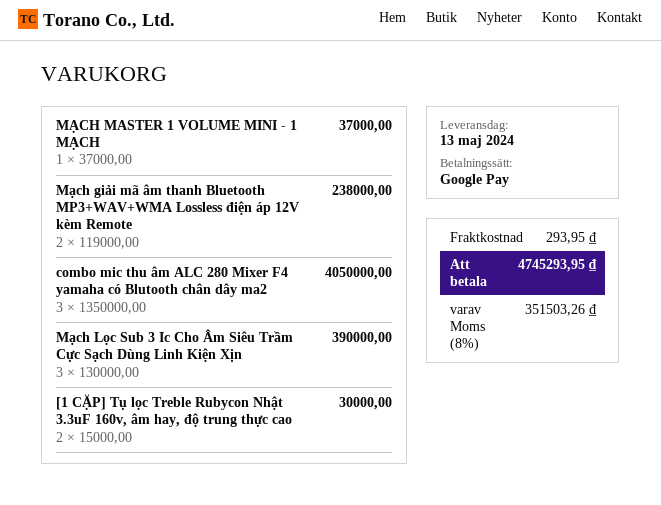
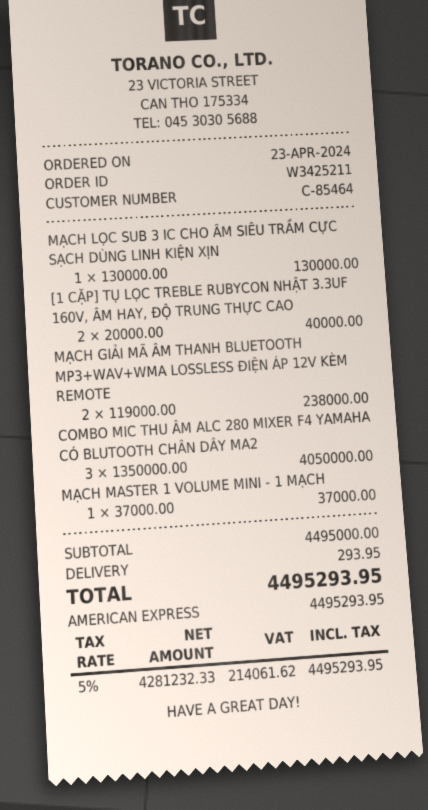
payment method: Google Pay -> American Express
Mạch Lọc Sub 3 Ic Cho Âm Siêu Trầm Cực Sạch Dùng Linh Kiện Xịn: 3 x 130000.00 = 390000.00 -> 1 x 130000.00 = 130000.00
[1 CẶP] Tụ lọc Treble Rubycon Nhật 3.3uF 160v, âm hay, độ trung thực cao: 2 x 15000.00 = 30000.00 -> 2 x 20000.00 = 40000.00
tax: 8% = 351503.26 -> 5% = 214061.62
total: 4745293.95 -> 4495293.95

